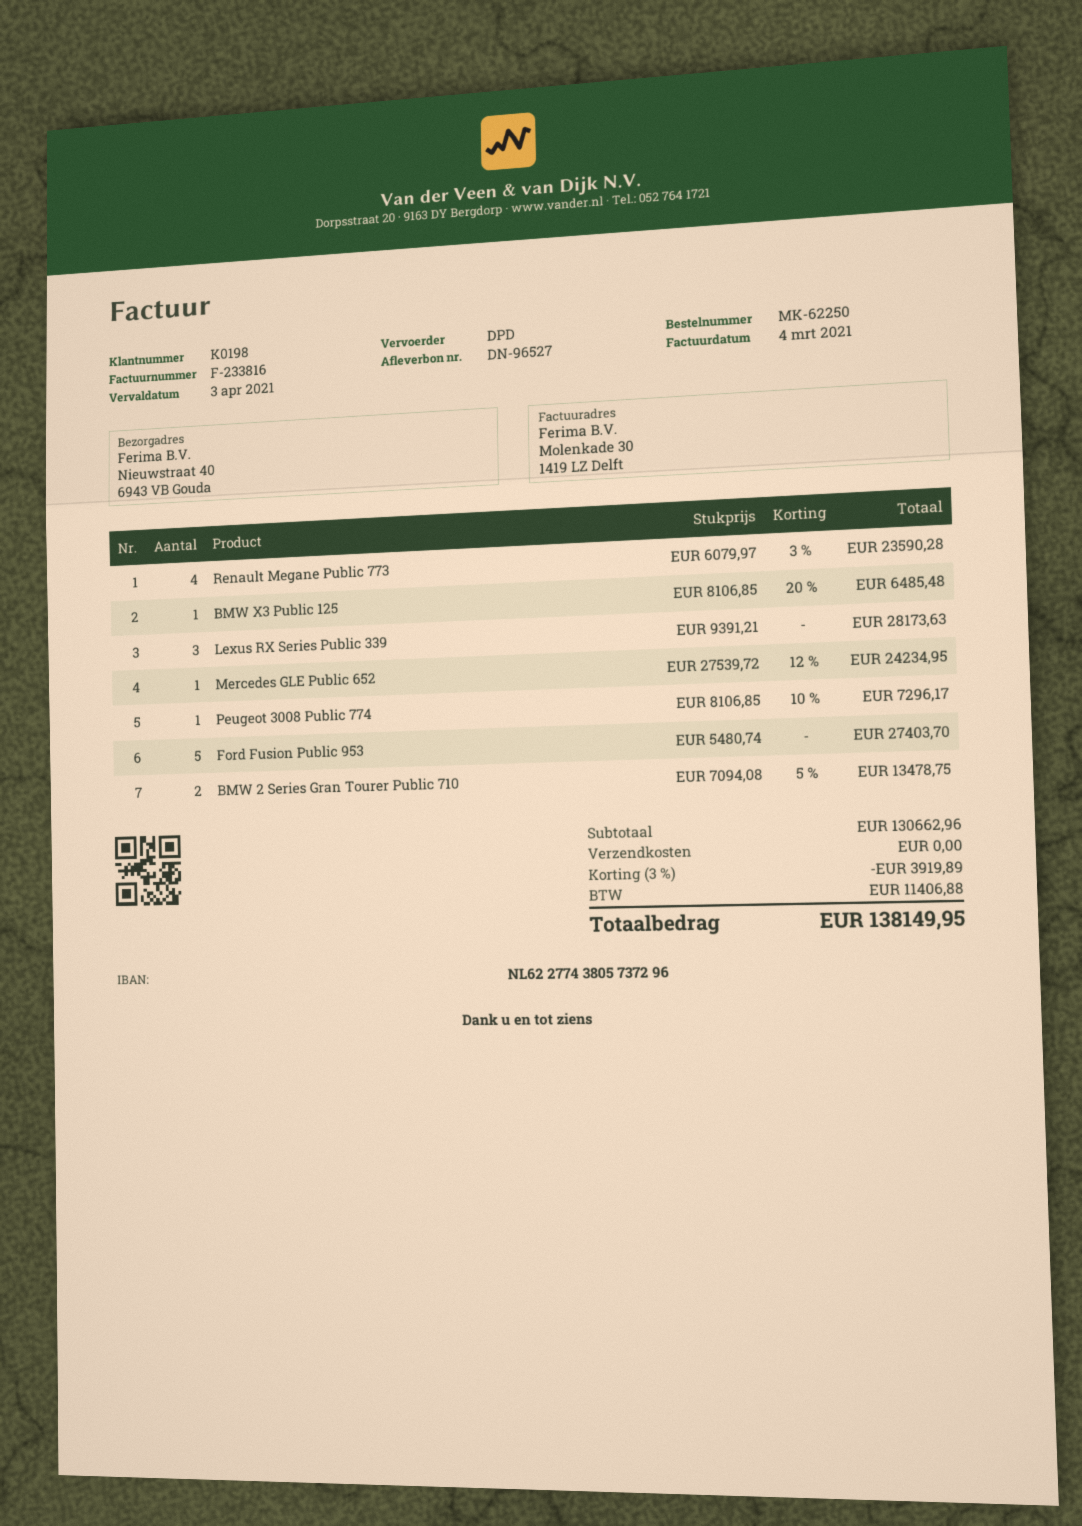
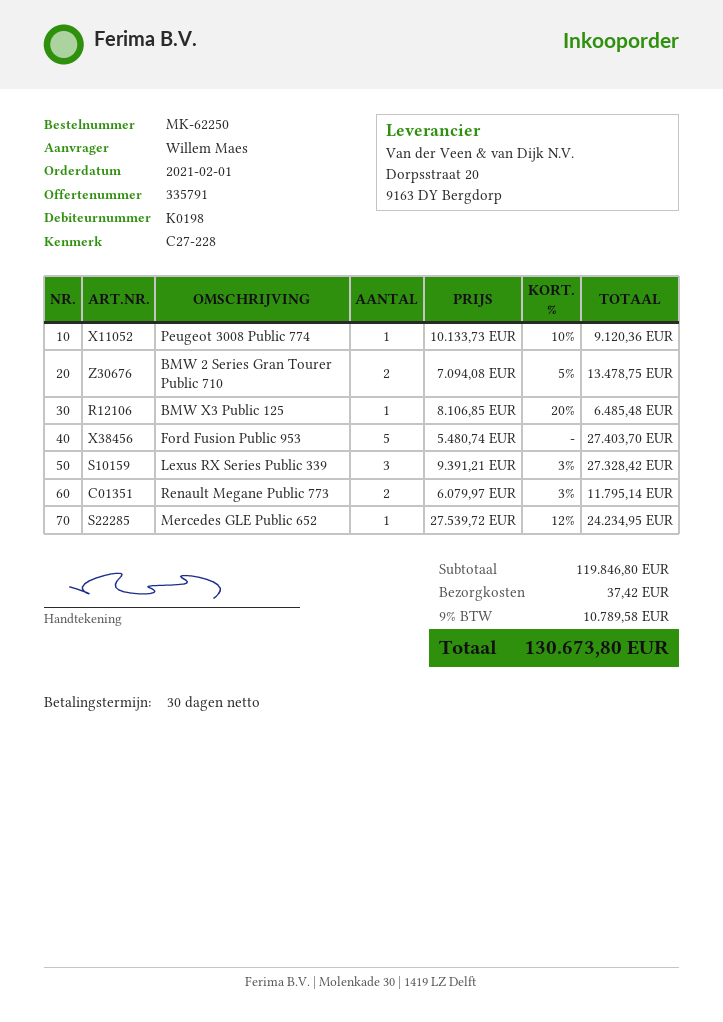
Renault Megane Public 773: 4 x 6079.97 - 3% = 23590.28 -> 2 x 6079.97 - 3% = 11795.14
Lexus RX Series Public 339: 3 x 9391.21 = 28173.63 -> 3 x 9391.21 - 3% = 27328.42
Peugeot 3008 Public 774: 1 x 8106.85 - 10% = 7296.17 -> 1 x 10133.73 - 10% = 9120.36
subtotal: 130662.96 -> 119846.80
discount: 3% = 3919.89 -> none
shipping: 0.00 -> 37.42
tax: 11406.88 -> 10789.58
total: 138149.95 -> 130673.80

